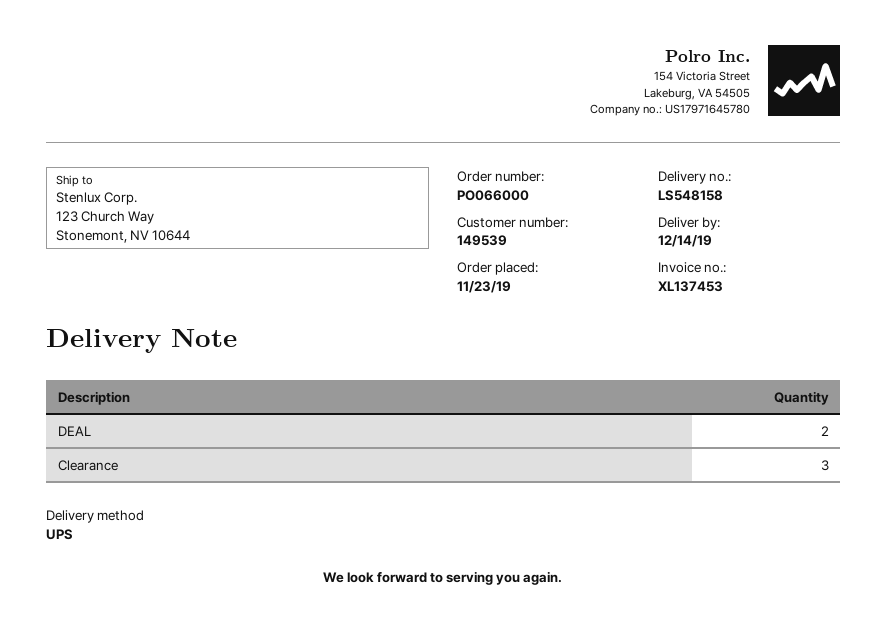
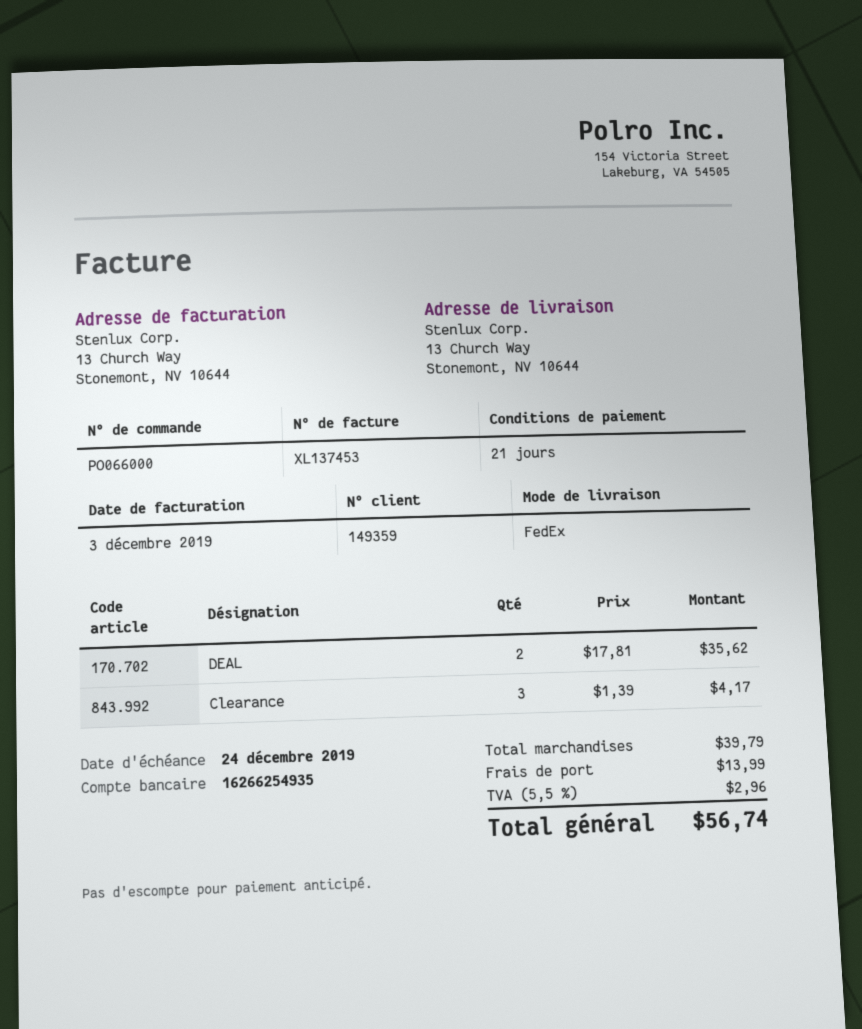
customer number: 149539 -> 149359
shipping method: UPS -> FedEx
ship to: 123 Church Way, Stonemont, NV 10644 -> 13 Church Way, Stonemont, NV 10644

